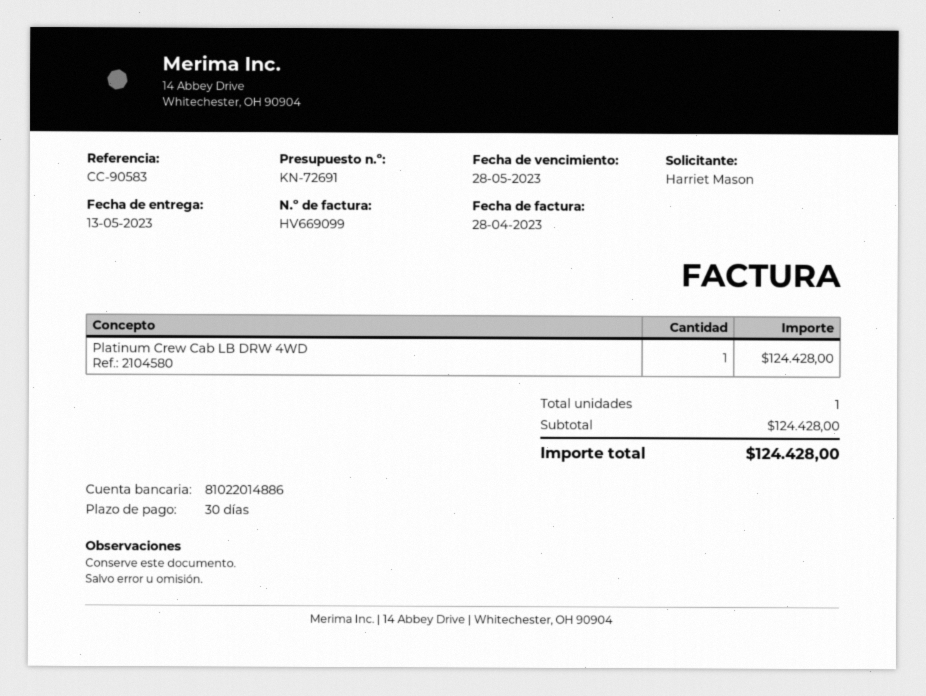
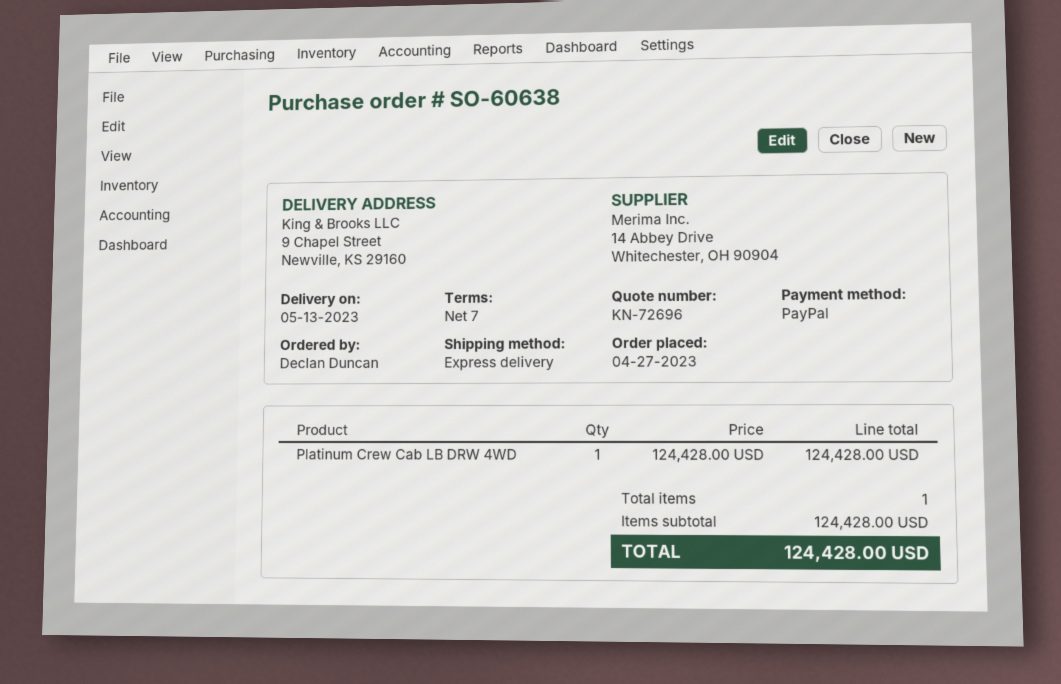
quote number: KN-72691 -> KN-72696
payment terms: 30 days -> 7 days
ordered by: Harriet Mason -> Declan Duncan

